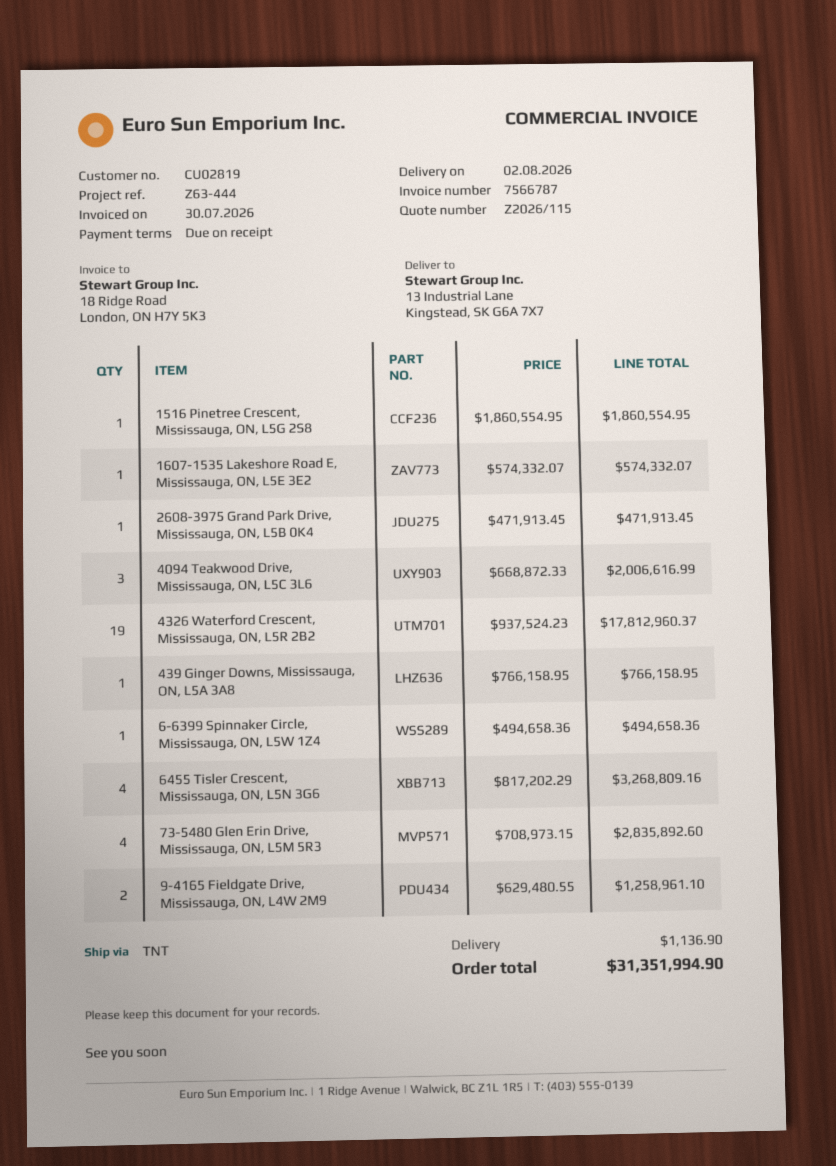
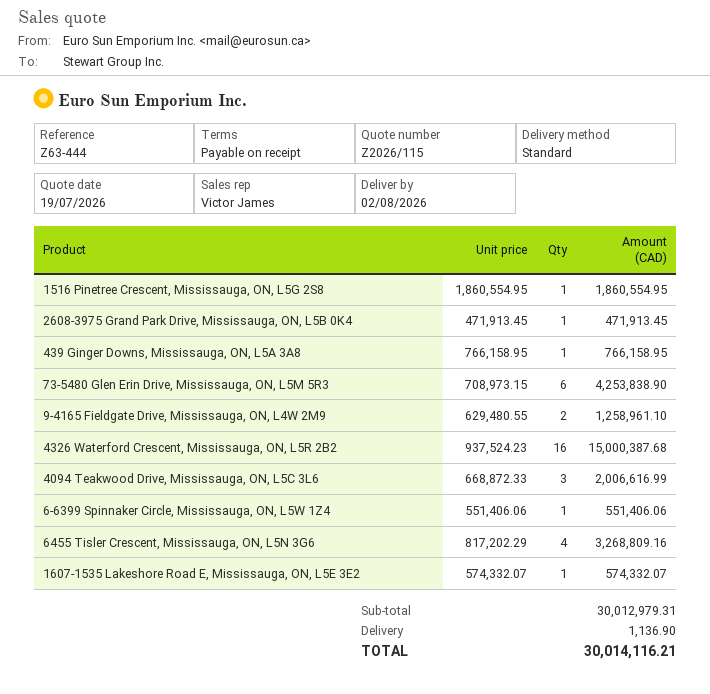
shipping method: TNT -> standard
4326 Waterford Crescent, Mississauga, ON, L5R 2B2: 19 x 937524.23 = 17812960.37 -> 16 x 937524.23 = 15000387.68
6-6399 Spinnaker Circle, Mississauga, ON, L5W 1Z4: 1 x 494658.36 = 494658.36 -> 1 x 551406.06 = 551406.06
73-5480 Glen Erin Drive, Mississauga, ON, L5M 5R3: 4 x 708973.15 = 2835892.60 -> 6 x 708973.15 = 4253838.90
total: 31351994.90 -> 30014116.21

